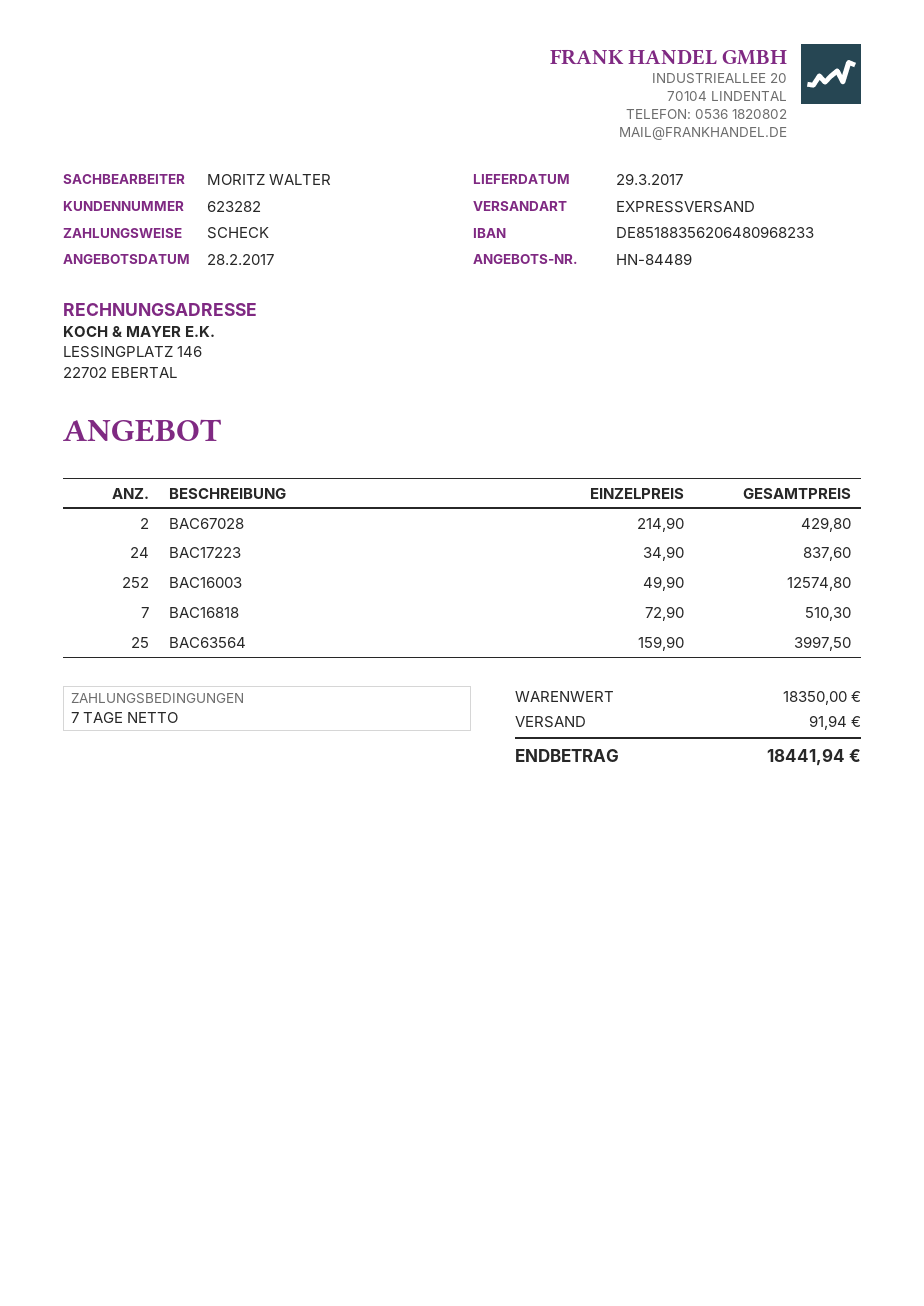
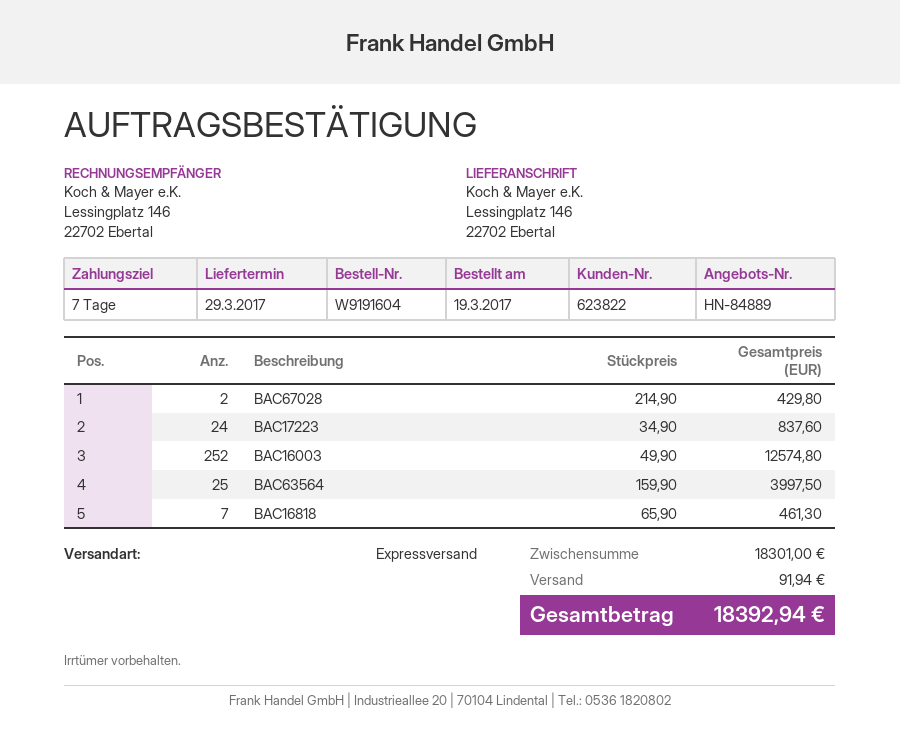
quote number: HN-84489 -> HN-84889
customer number: 623282 -> 623822
BAC16818: 7 x 72.90 = 510.30 -> 7 x 65.90 = 461.30
subtotal: 18350.00 -> 18301.00
total: 18441.94 -> 18392.94

